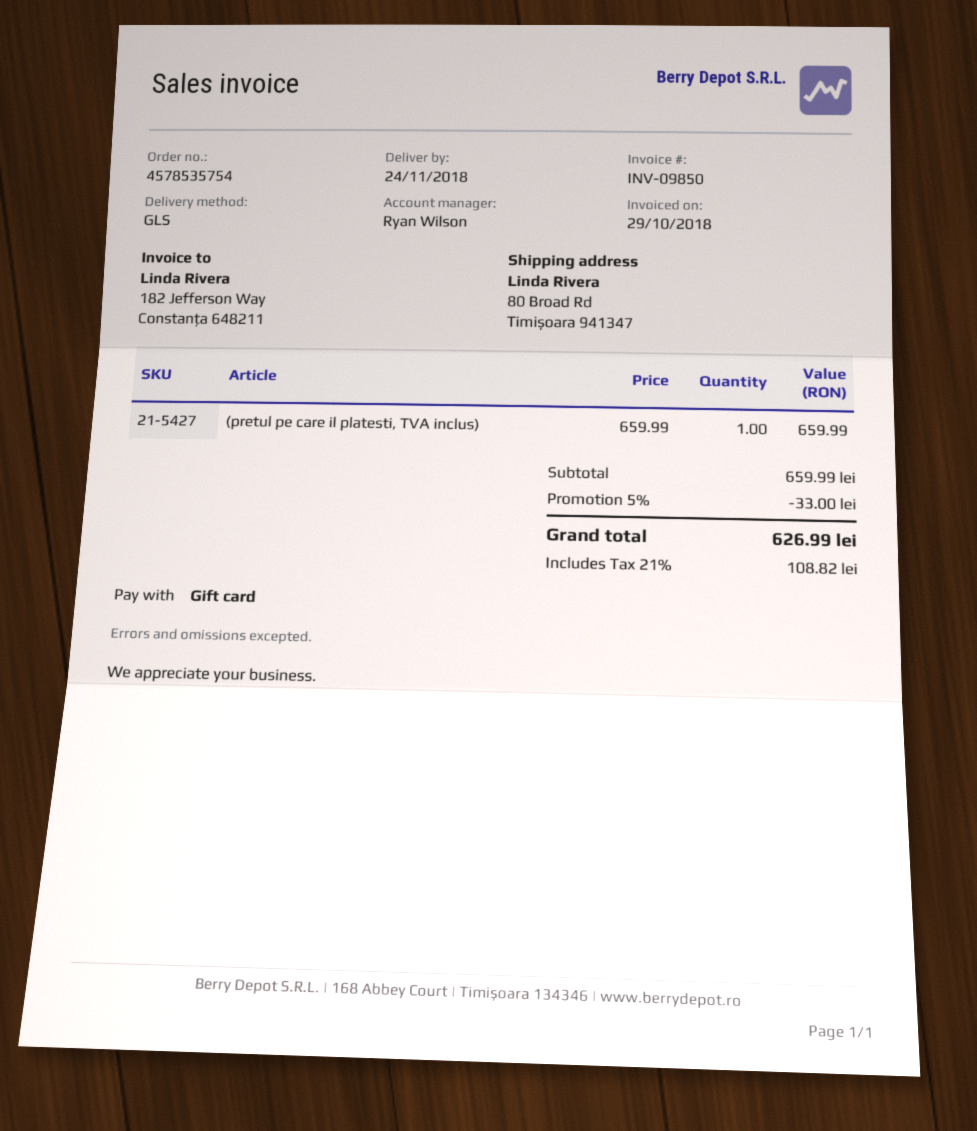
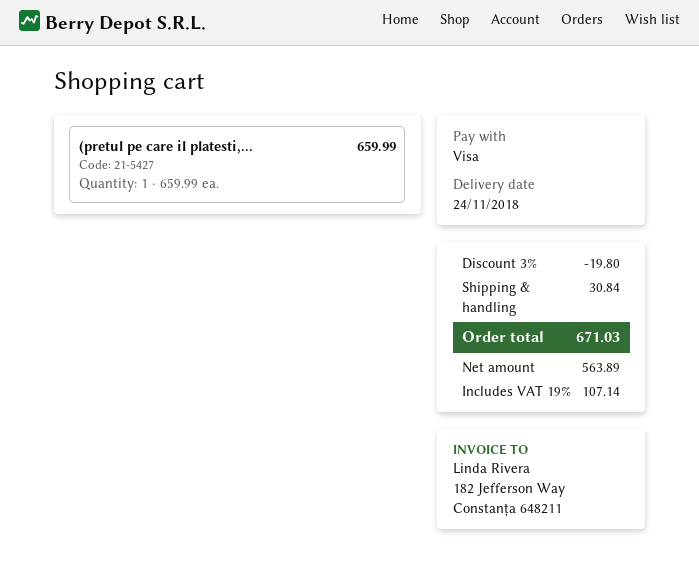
payment method: gift card -> Visa
discount: 5% = 33.00 -> 3% = 19.80
shipping: none -> 30.84
tax: 21% = 108.82 -> 19% = 107.14
total: 626.99 -> 671.03

